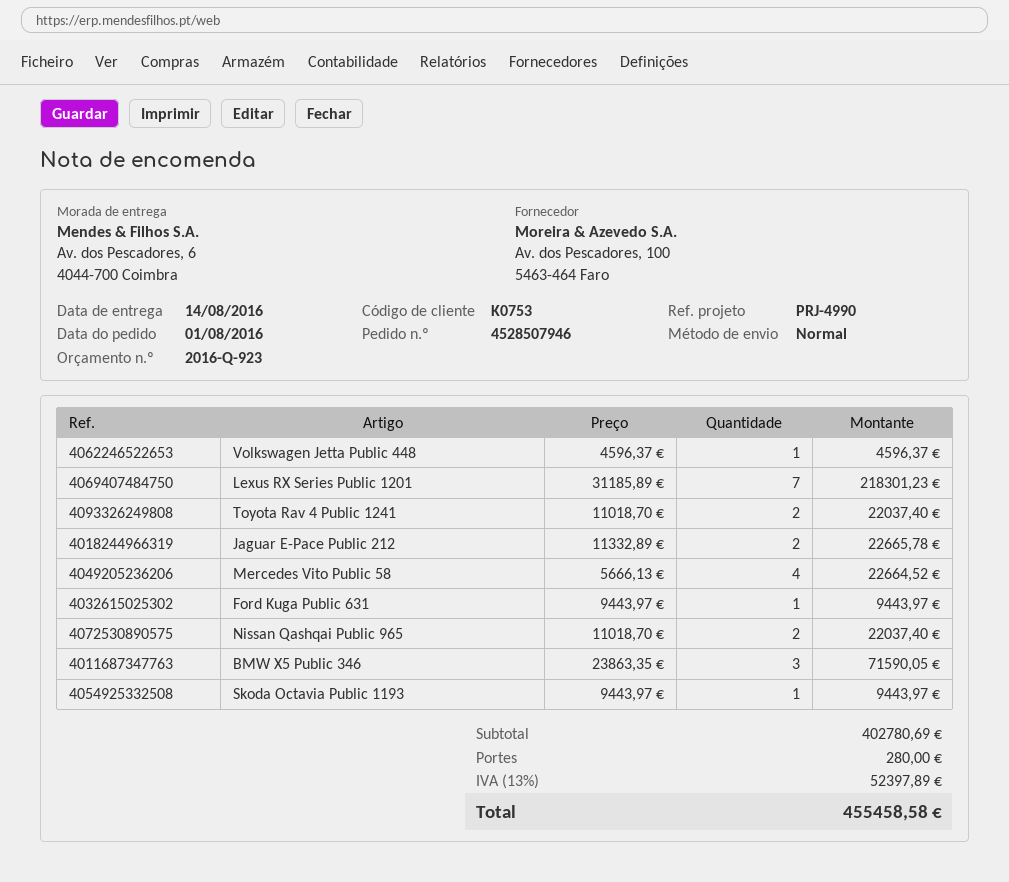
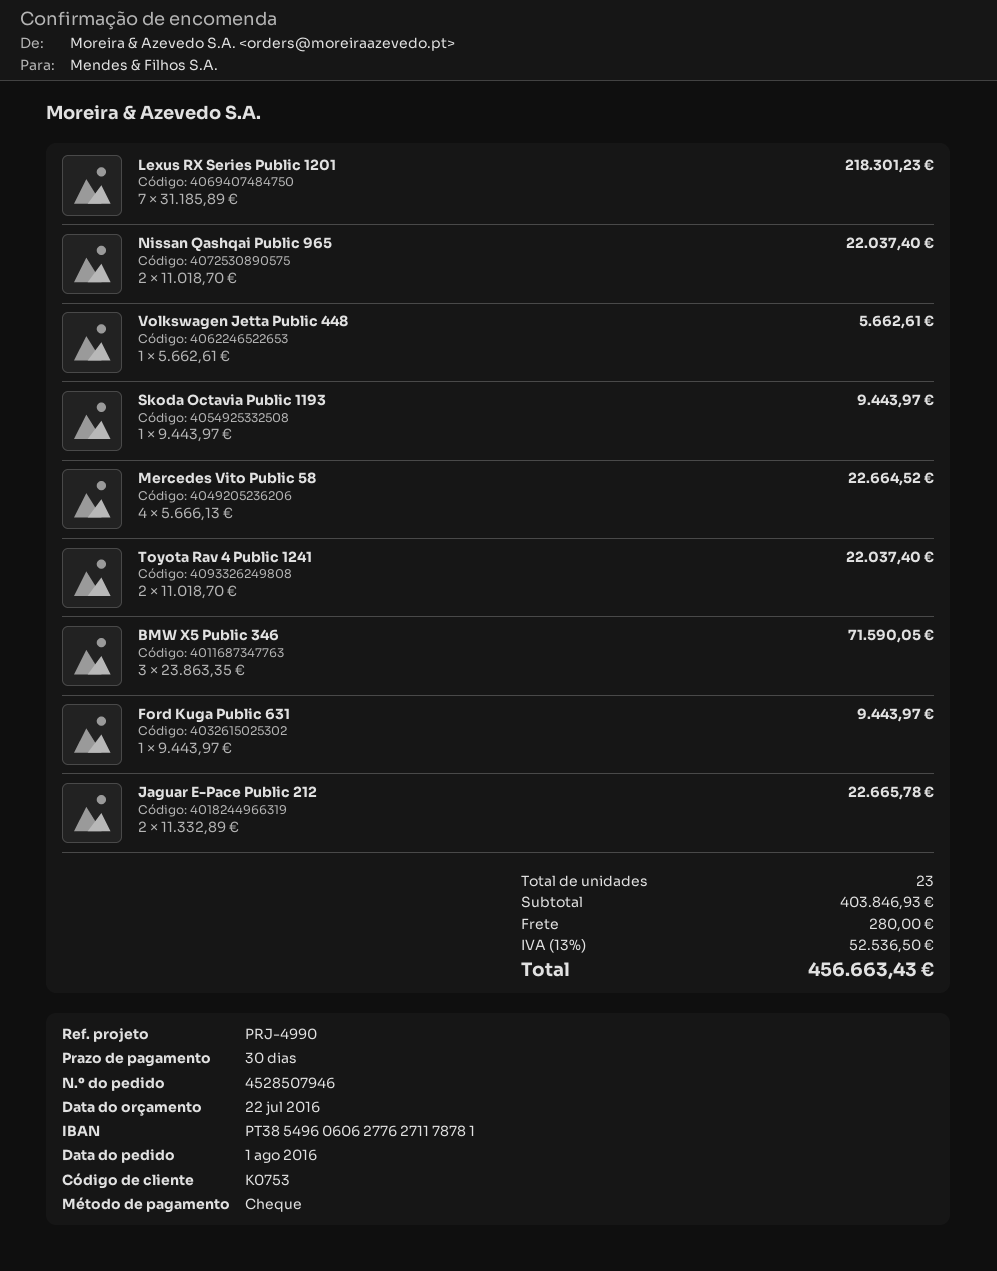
Volkswagen Jetta Public 448: 1 x 4596.37 = 4596.37 -> 1 x 5662.61 = 5662.61
subtotal: 402780.69 -> 403846.93
tax: 13% = 52397.89 -> 13% = 52536.50
total: 455458.58 -> 456663.43

